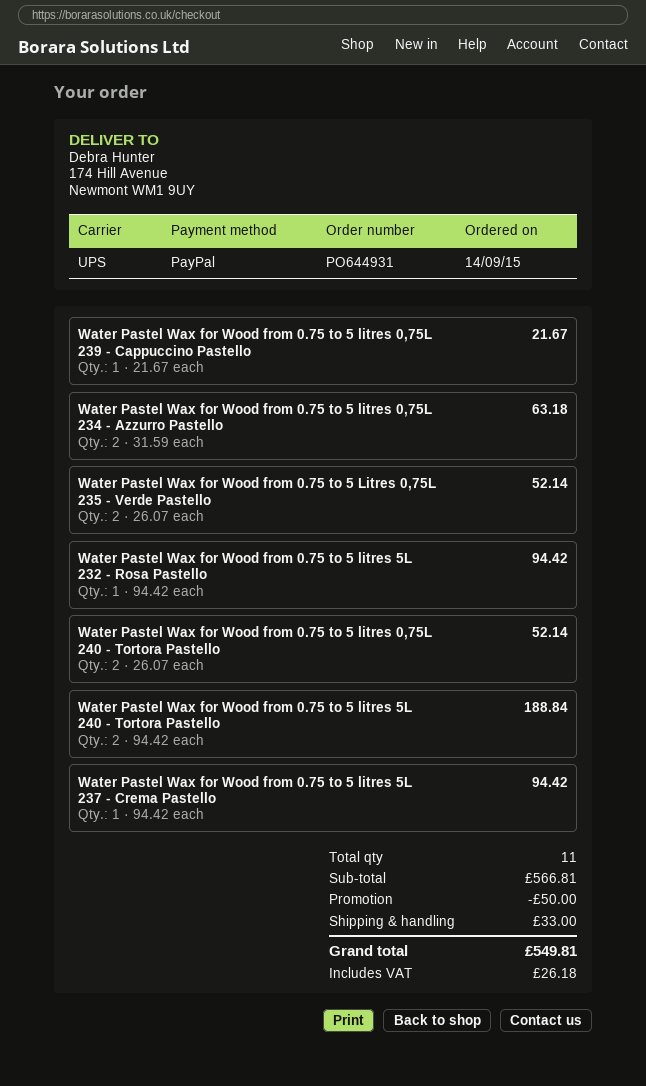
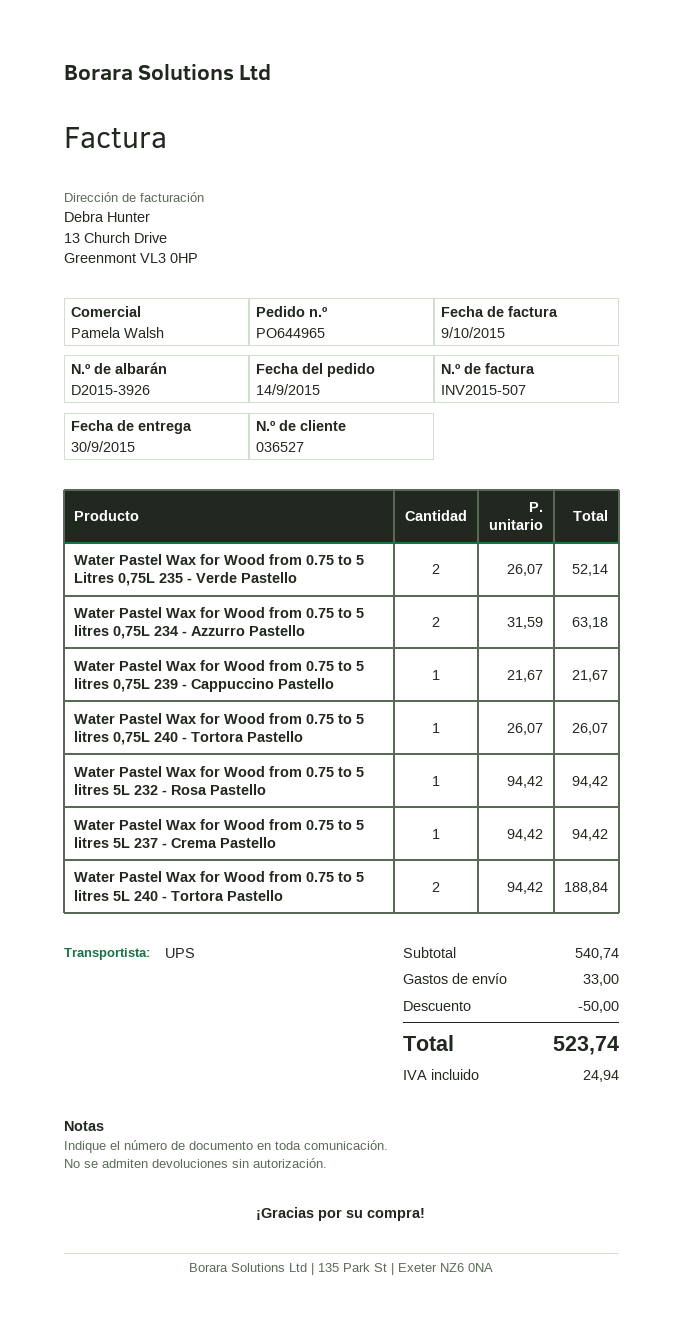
order number: PO644931 -> PO644965
Water Pastel Wax for Wood from 0.75 to 5 litres 0,75L 240 - Tortora Pastello: 2 x 26.07 = 52.14 -> 1 x 26.07 = 26.07
subtotal: 566.81 -> 540.74
tax: 26.18 -> 24.94
total: 549.81 -> 523.74

